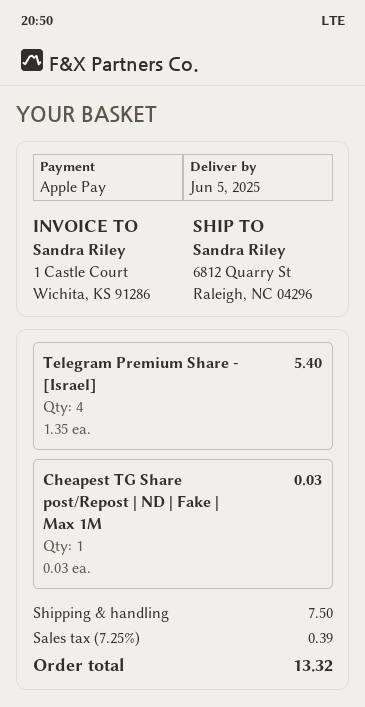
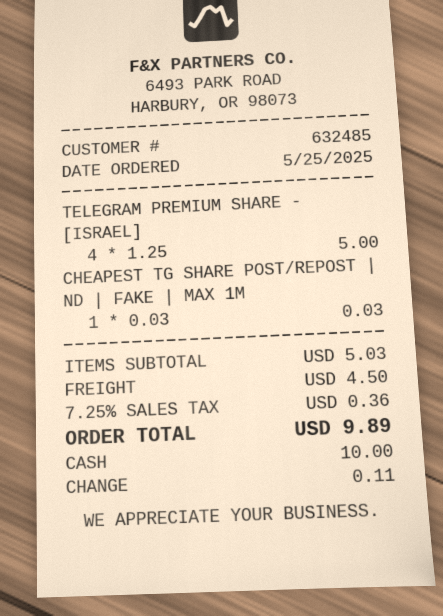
payment method: Apple Pay -> cash
Telegram Premium Share - [Israel]: 4 x 1.35 = 5.40 -> 4 x 1.25 = 5.00
shipping: 7.50 -> 4.50
tax: 7.25% = 0.39 -> 7.25% = 0.36
total: 13.32 -> 9.89

